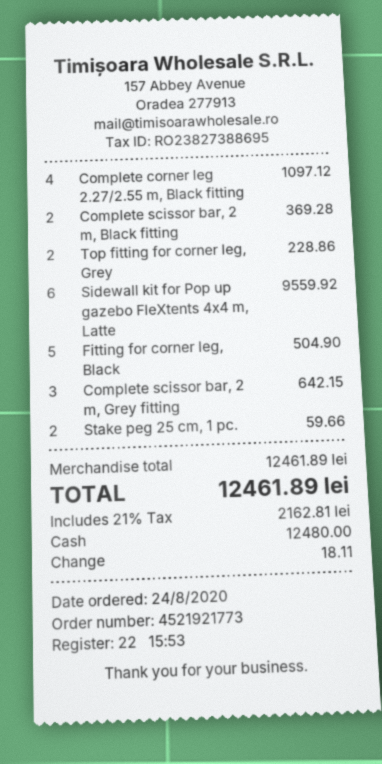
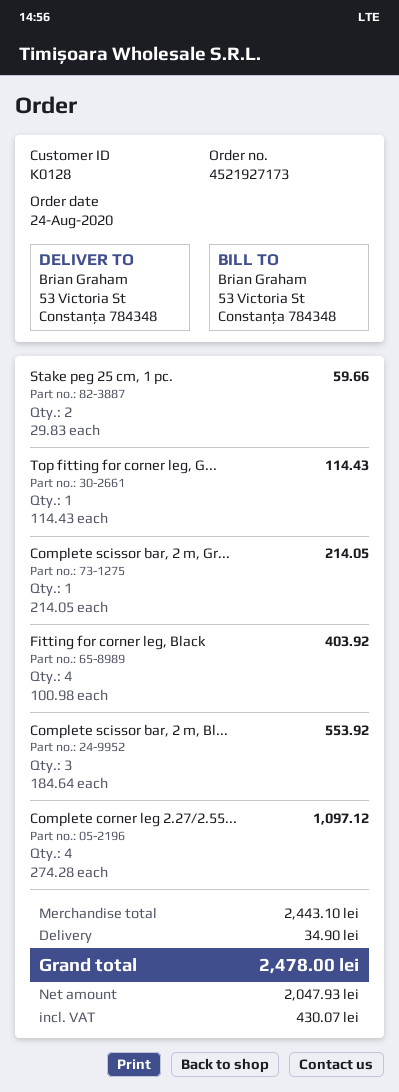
order number: 4521921773 -> 4521927173
Complete scissor bar, 2 m, Black fitting: 2 for 369.28 -> 3 for 553.92
Top fitting for corner leg, Grey: 2 for 228.86 -> 1 for 114.43
Sidewall kit for Pop up gazebo FleXtents 4x4 m, Latte: 6 for 9559.92 -> none
Fitting for corner leg, Black: 5 for 504.90 -> 4 for 403.92
Complete scissor bar, 2 m, Grey fitting: 3 for 642.15 -> 1 for 214.05
subtotal: 12461.89 -> 2443.10
shipping: none -> 34.90
tax: 2162.81 -> 430.07
total: 12461.89 -> 2478.00

